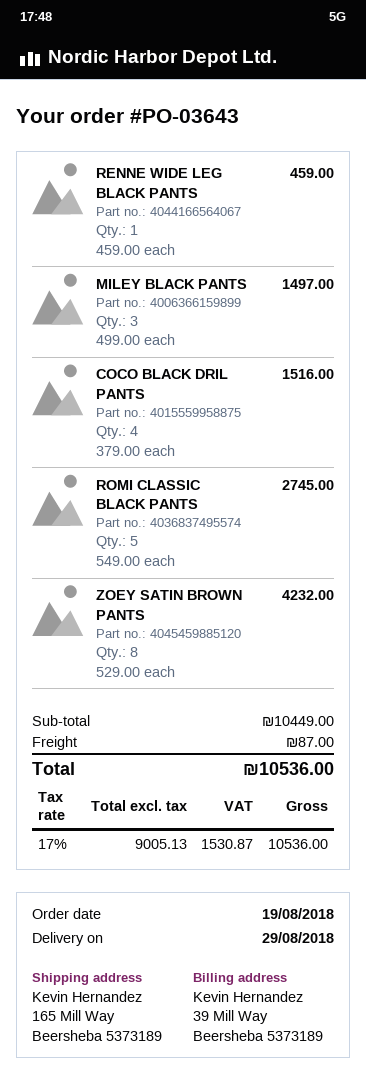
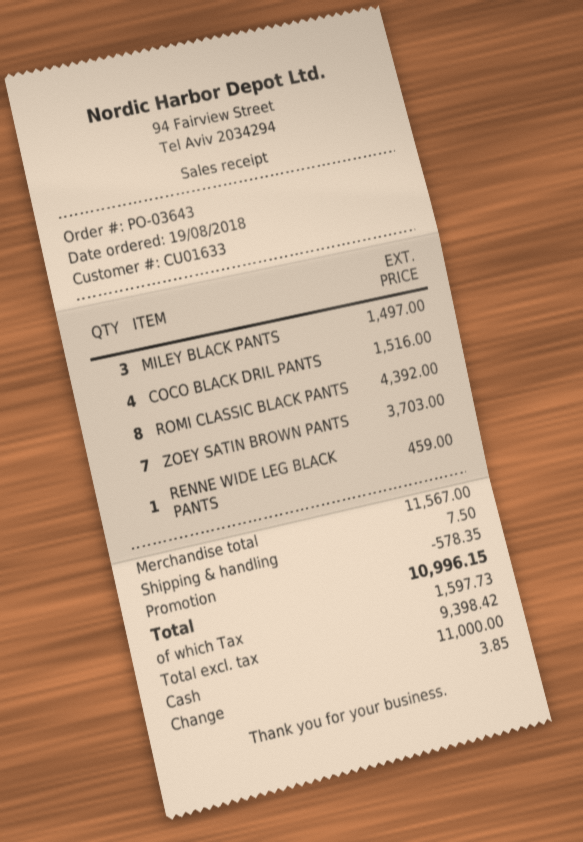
ROMI CLASSIC BLACK PANTS: 5 for 2745.00 -> 8 for 4392.00
ZOEY SATIN BROWN PANTS: 8 for 4232.00 -> 7 for 3703.00
subtotal: 10449.00 -> 11567.00
discount: none -> 578.35
shipping: 87.00 -> 7.50
net: 9005.13 -> 9398.42
tax: 1530.87 -> 1597.73
total: 10536.00 -> 10996.15

